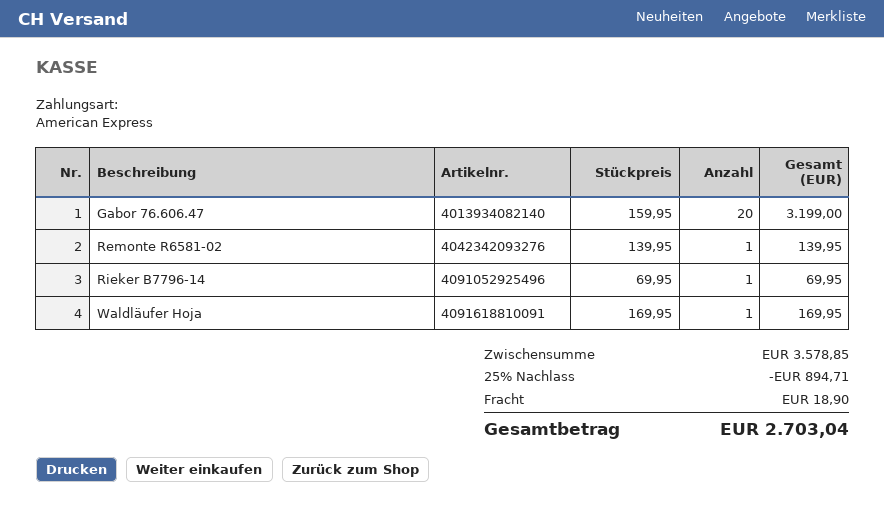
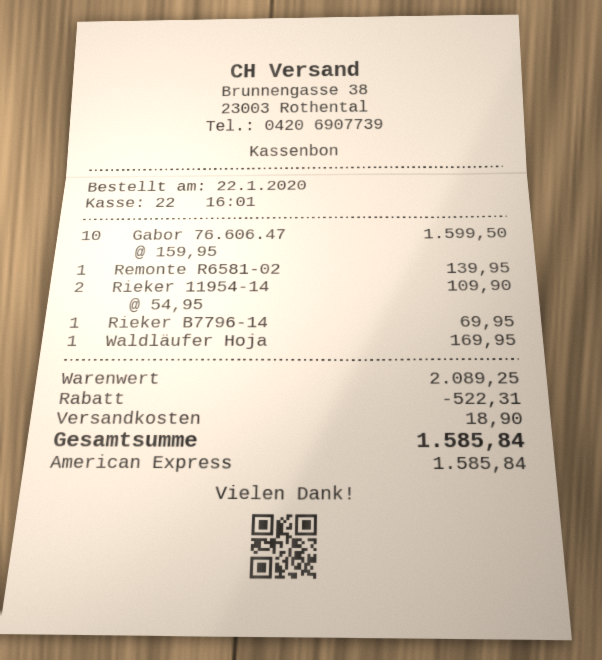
Gabor 76.606.47: 20 x 159.95 = 3199.00 -> 10 x 159.95 = 1599.50
Rieker 11954-14: none -> 2 x 54.95 = 109.90
subtotal: 3578.85 -> 2089.25
discount: 894.71 -> 522.31
total: 2703.04 -> 1585.84

